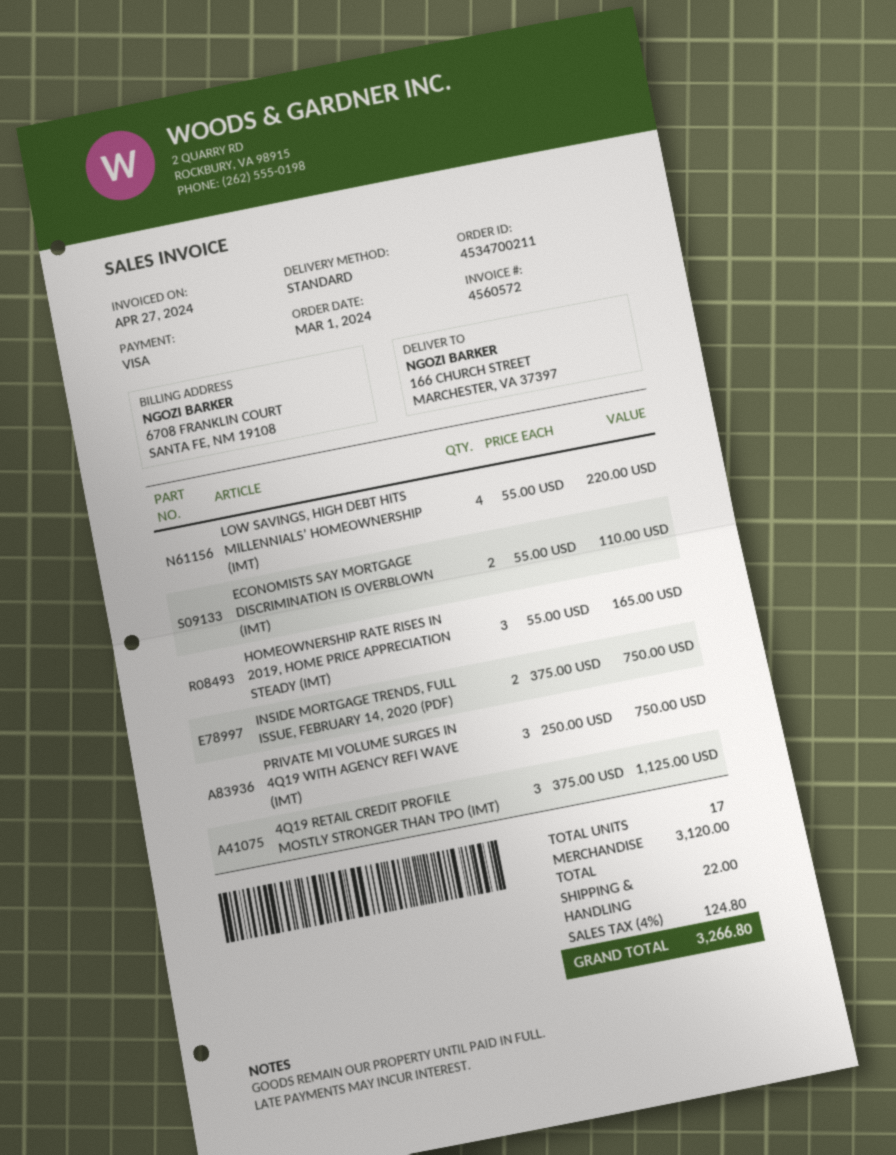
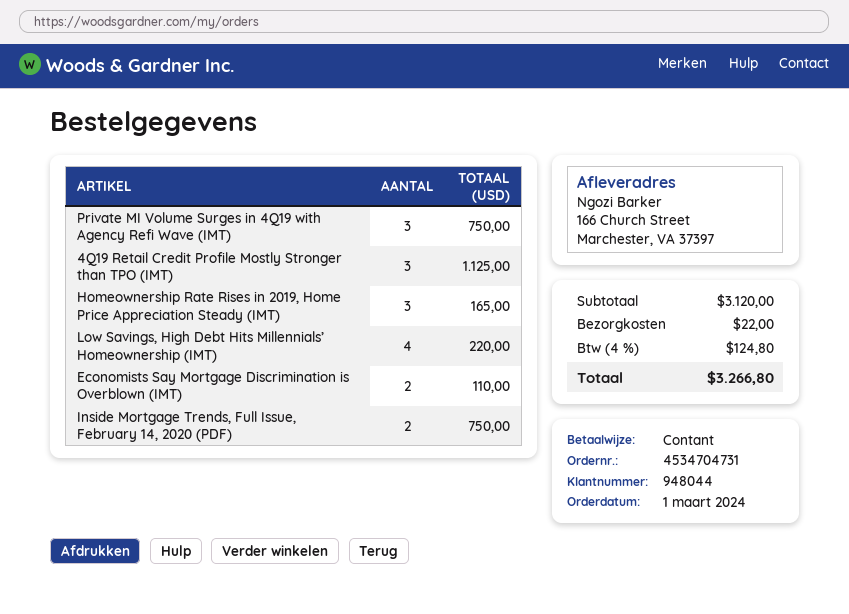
order number: 4534700211 -> 4534704731
payment method: Visa -> cash

